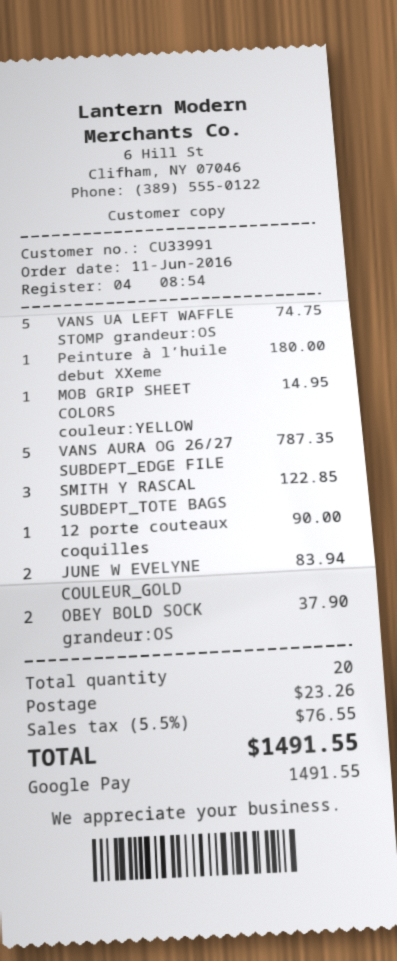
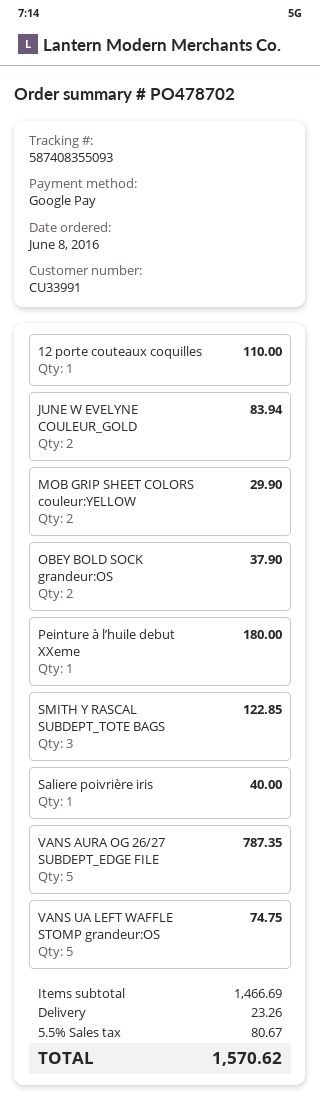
order date: 2016-06-11 -> 2016-06-08
MOB GRIP SHEET COLORS couleur:YELLOW: 1 for 14.95 -> 2 for 29.90
12 porte couteaux coquilles: 1 for 90.00 -> 1 for 110.00
Saliere poivrière iris: none -> 1 for 40.00
tax: 5.5% = 76.55 -> 5.5% = 80.67
total: 1491.55 -> 1570.62

